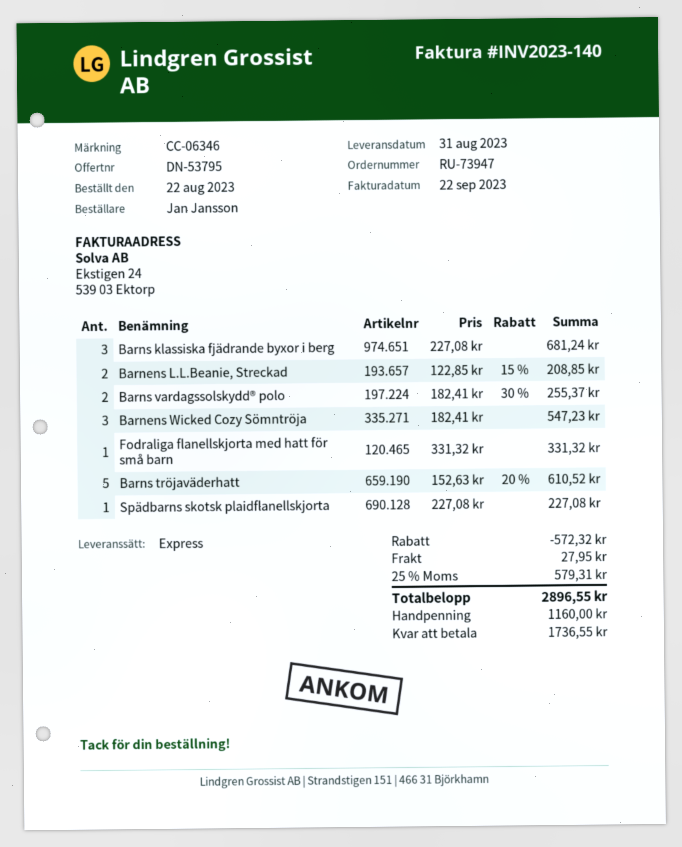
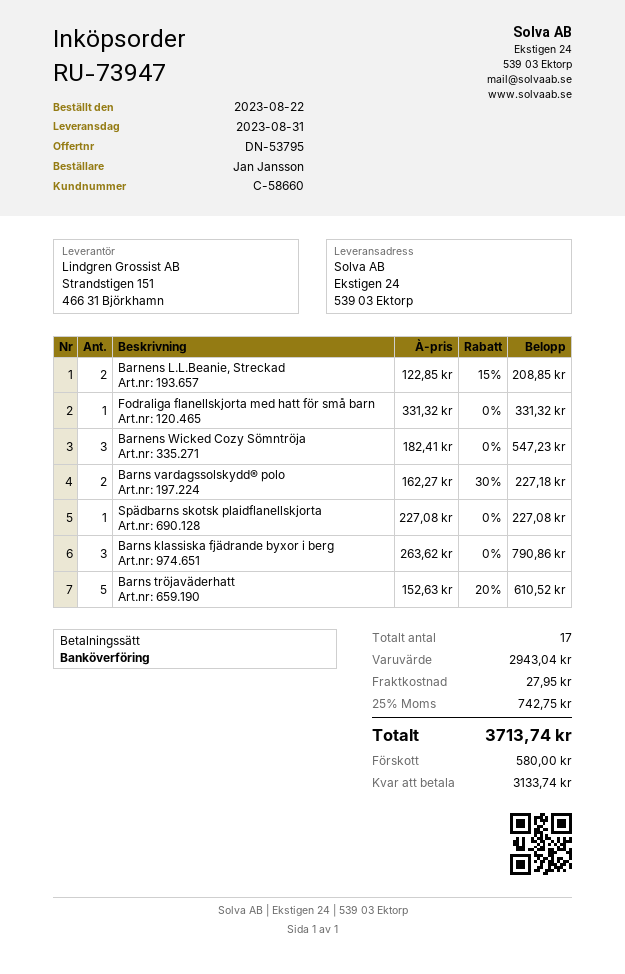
Barns klassiska fjädrande byxor i berg: 3 x 227.08 = 681.24 -> 3 x 263.62 = 790.86
Barns vardagssolskydd® polo: 2 x 182.41 - 30% = 255.37 -> 2 x 162.27 - 30% = 227.18
discount: 572.32 -> none
tax: 25% = 579.31 -> 25% = 742.75
total: 2896.55 -> 3713.74
deposit: 1160.00 -> 580.00
balance: 1736.55 -> 3133.74

